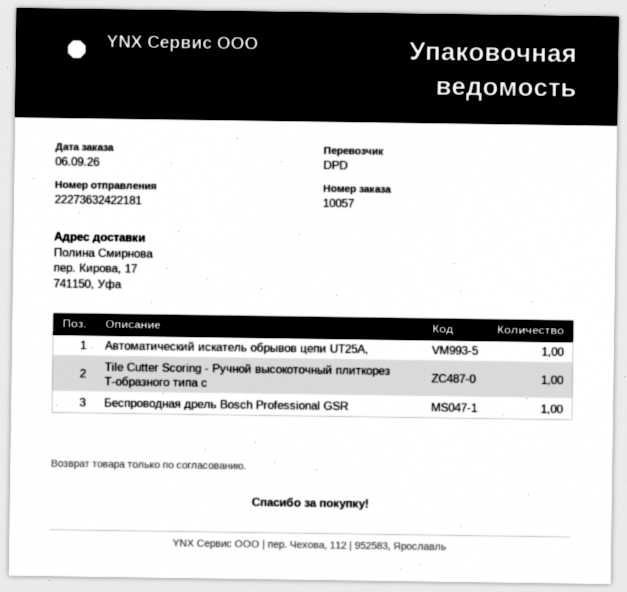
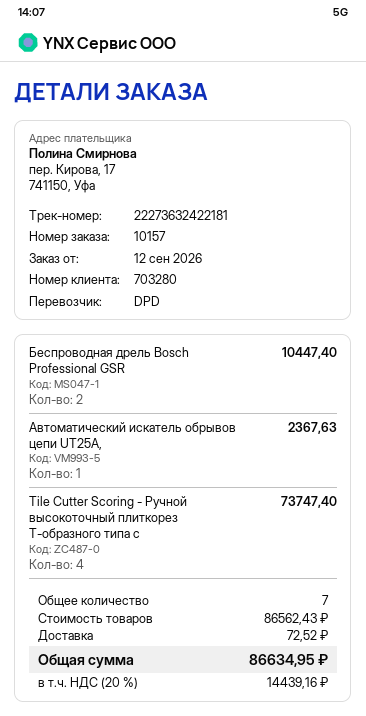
order number: 10057 -> 10157
order date: 2026-09-06 -> 2026-09-12
Tile Cutter Scoring - Ручной высокоточный плиткорез Т-образного типа с: 1 -> 4
Беспроводная дрель Bosch Professional GSR: 1 -> 2

